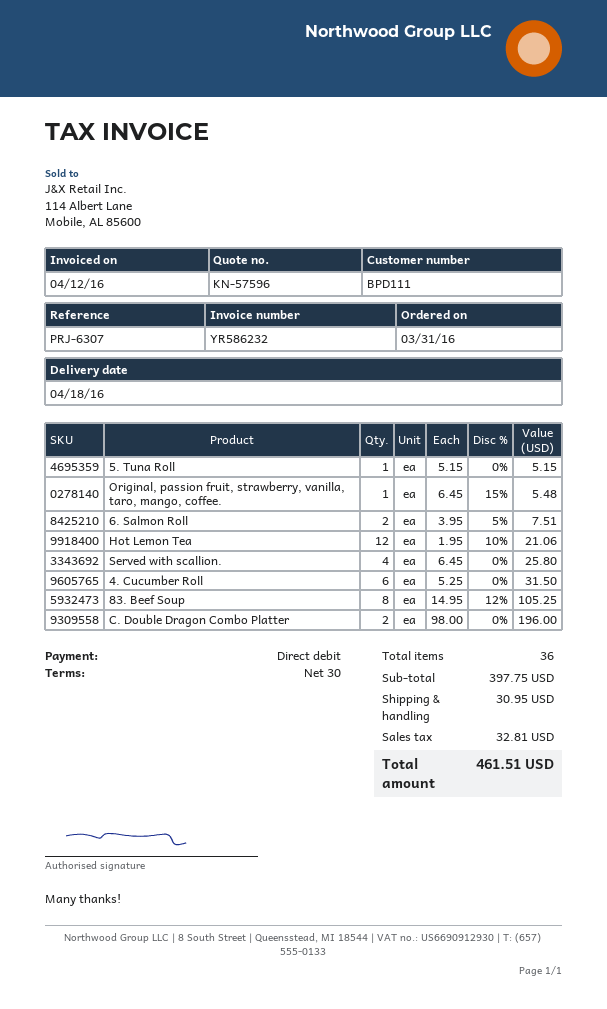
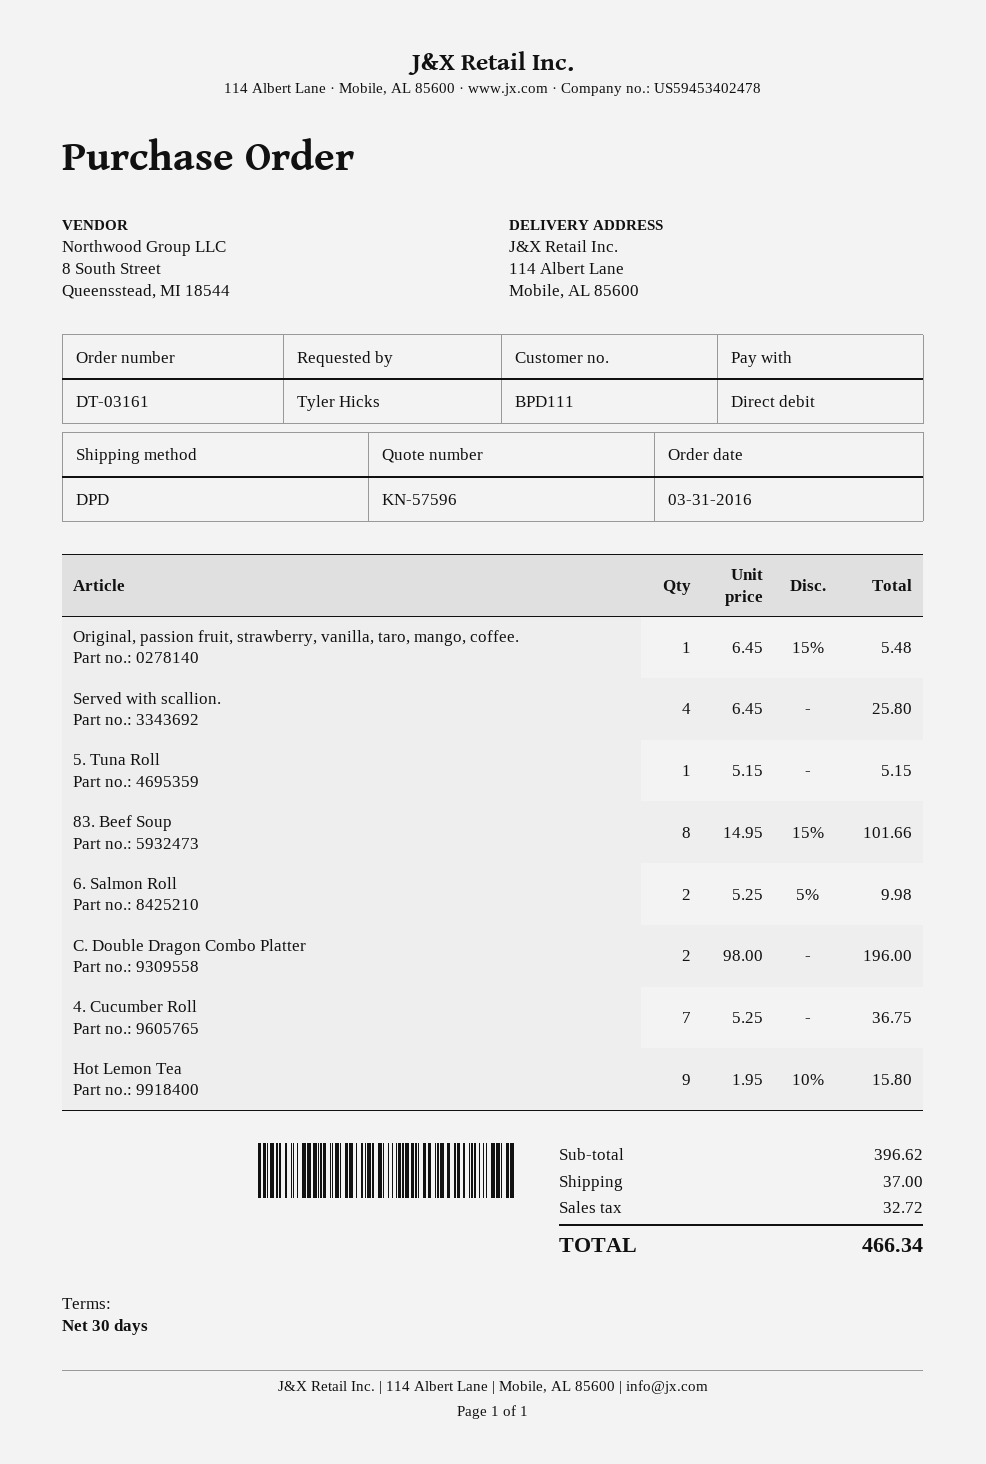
6. Salmon Roll: 2 x 3.95 - 5% = 7.51 -> 2 x 5.25 - 5% = 9.98
Hot Lemon Tea: 12 x 1.95 - 10% = 21.06 -> 9 x 1.95 - 10% = 15.80
4. Cucumber Roll: 6 x 5.25 = 31.50 -> 7 x 5.25 = 36.75
83. Beef Soup: 8 x 14.95 - 12% = 105.25 -> 8 x 14.95 - 15% = 101.66
subtotal: 397.75 -> 396.62
shipping: 30.95 -> 37.00
tax: 32.81 -> 32.72
total: 461.51 -> 466.34

